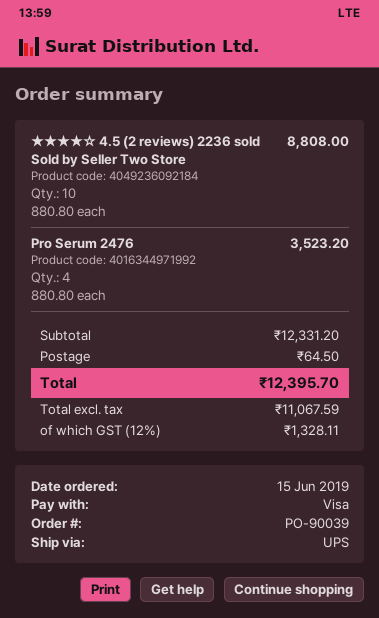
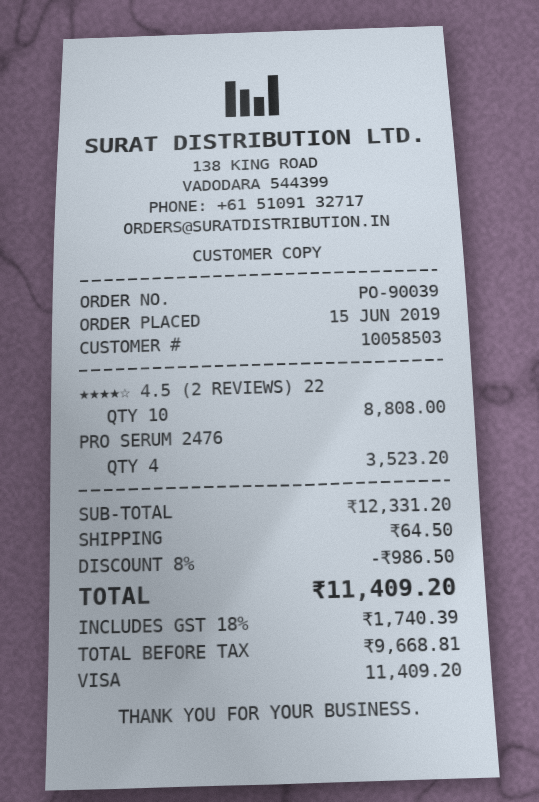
discount: none -> 8% = 986.50
net: 11067.59 -> 9668.81
tax: 12% = 1328.11 -> 18% = 1740.39
total: 12395.70 -> 11409.20

